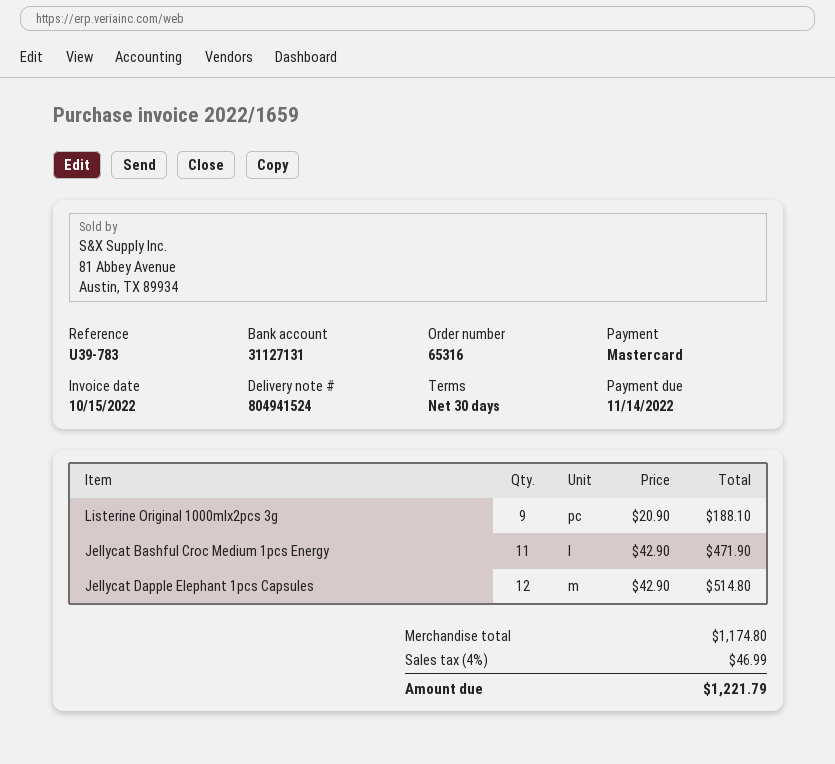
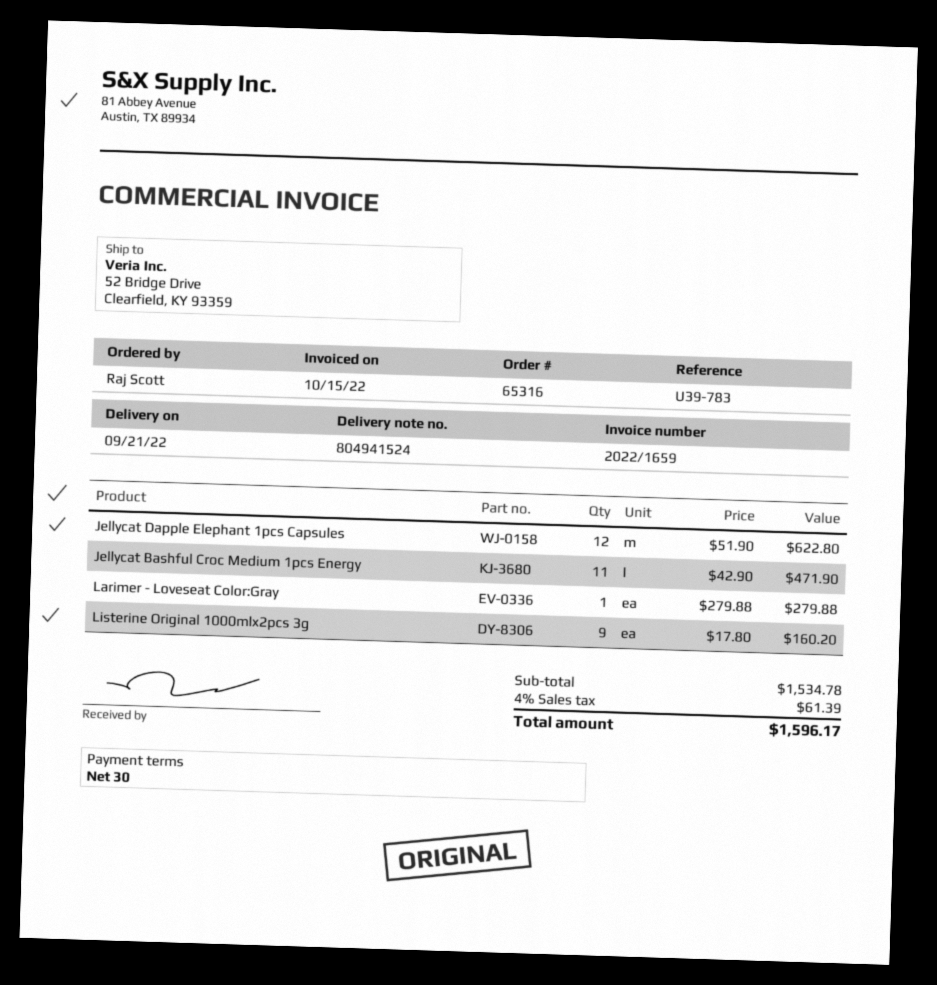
Listerine Original 1000mlx2pcs 3g: 9 x 20.90 = 188.10 -> 9 x 17.80 = 160.20
Jellycat Dapple Elephant 1pcs Capsules: 12 x 42.90 = 514.80 -> 12 x 51.90 = 622.80
Larimer - Loveseat Color:Gray: none -> 1 x 279.88 = 279.88
subtotal: 1174.80 -> 1534.78
tax: 4% = 46.99 -> 4% = 61.39
total: 1221.79 -> 1596.17

